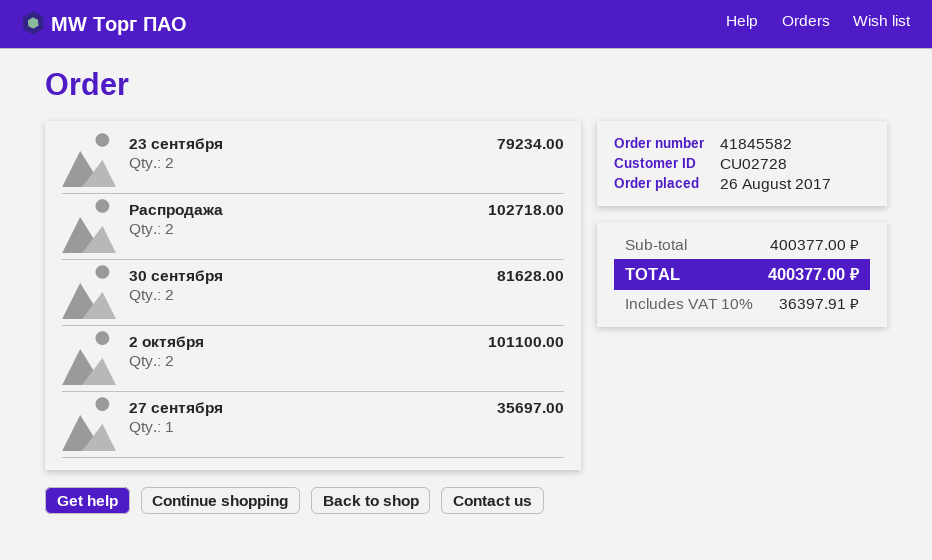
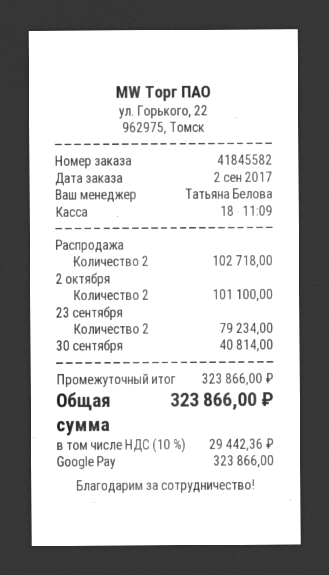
order date: 2017-08-26 -> 2017-09-02
30 сентября: 2 for 81628.00 -> 1 for 40814.00
27 сентября: 1 for 35697.00 -> none
subtotal: 400377.00 -> 323866.00
tax: 10% = 36397.91 -> 10% = 29442.36
total: 400377.00 -> 323866.00

